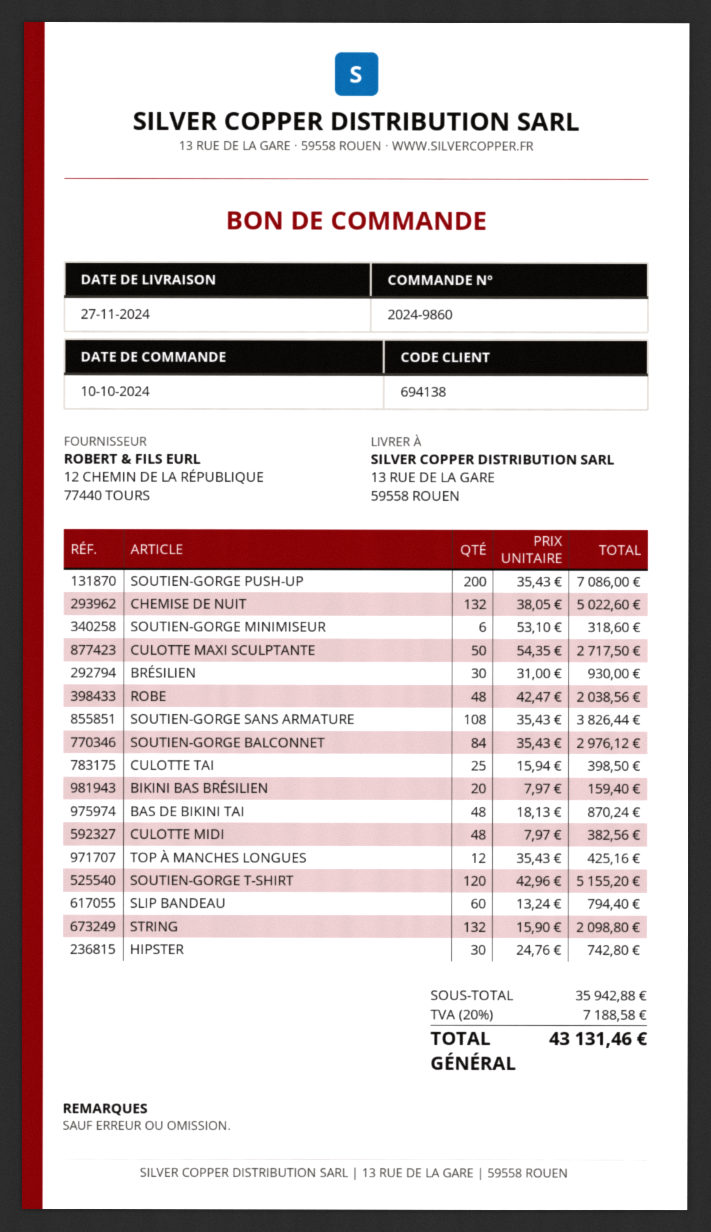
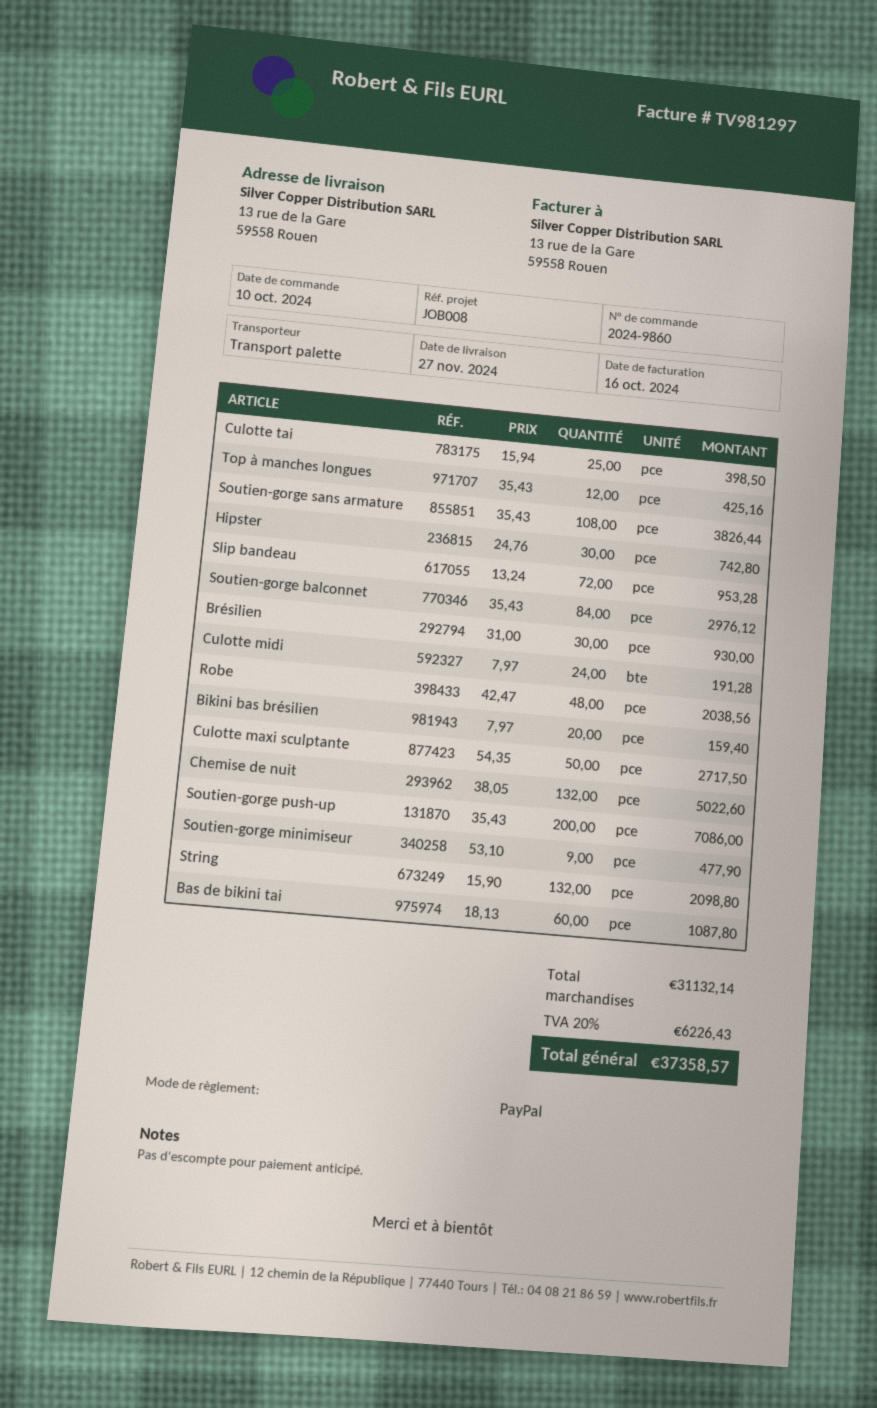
SOUTIEN-GORGE MINIMISEUR: 6 x 53.10 = 318.60 -> 9 x 53.10 = 477.90
BAS DE BIKINI TAI: 48 x 18.13 = 870.24 -> 60 x 18.13 = 1087.80
CULOTTE MIDI: 48 x 7.97 = 382.56 -> 24 x 7.97 = 191.28
SOUTIEN-GORGE T-SHIRT: 120 x 42.96 = 5155.20 -> none
SLIP BANDEAU: 60 x 13.24 = 794.40 -> 72 x 13.24 = 953.28
subtotal: 35942.88 -> 31132.14
tax: 20% = 7188.58 -> 20% = 6226.43
total: 43131.46 -> 37358.57

